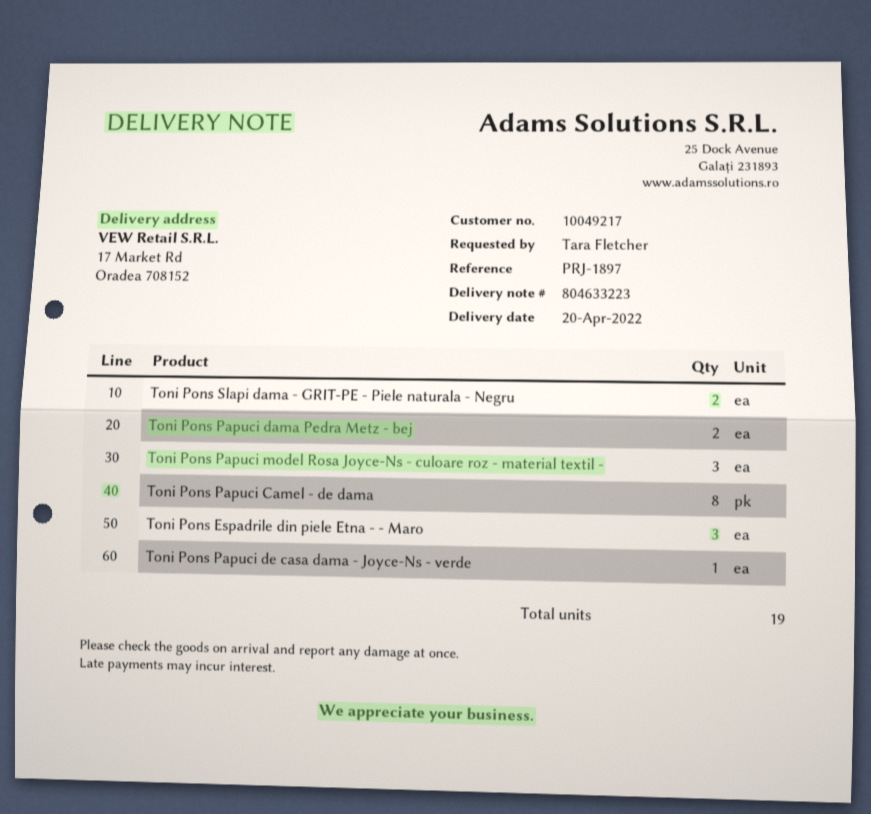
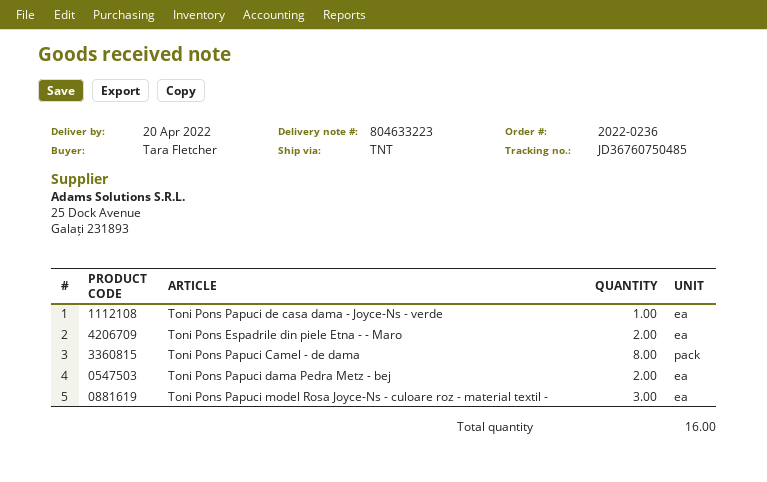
Toni Pons Slapi dama - GRIT-PE - Piele naturala - Negru: 2 -> none
Toni Pons Espadrile din piele Etna - - Maro: 3 -> 2
total quantity: 19 -> 16

